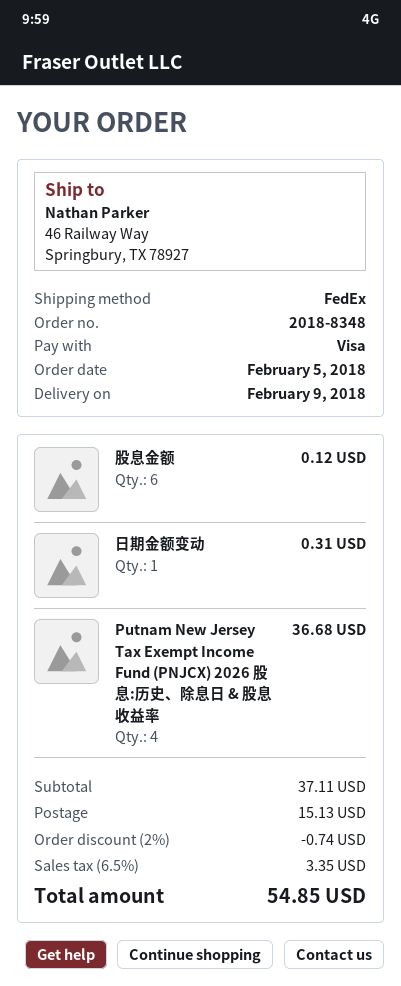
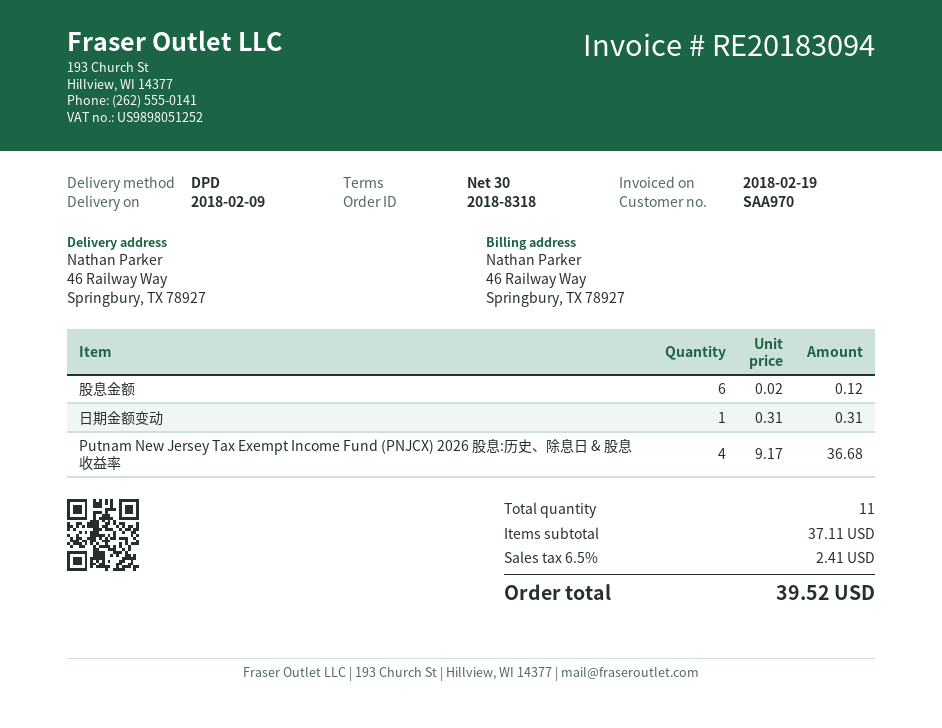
order number: 2018-8348 -> 2018-8318
shipping method: FedEx -> DPD
discount: 2% = 0.74 -> none
shipping: 15.13 -> none
tax: 6.5% = 3.35 -> 6.5% = 2.41
total: 54.85 -> 39.52

